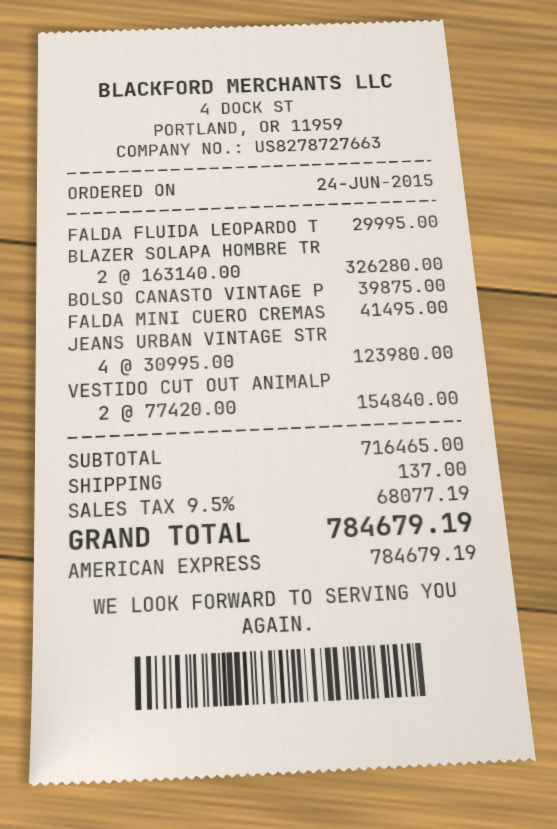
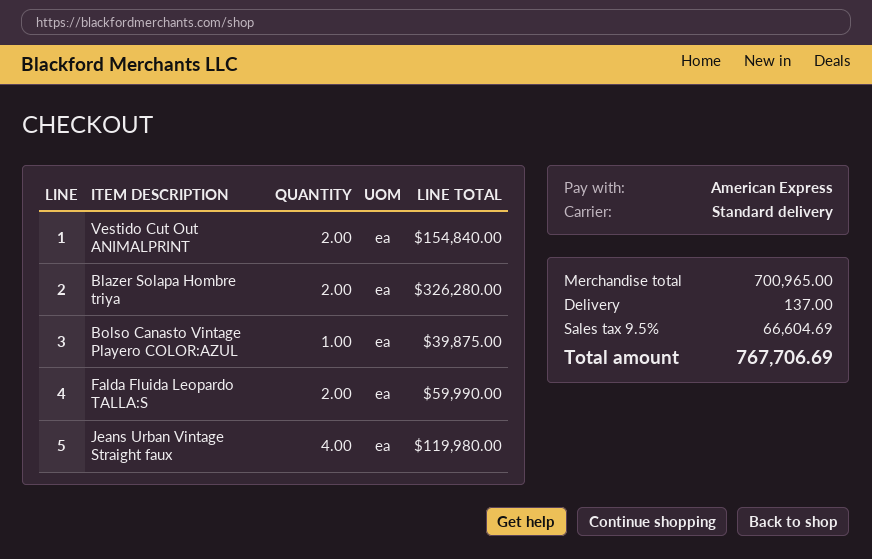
FALDA FLUIDA LEOPARDO T: 1 for 29995.00 -> 2 for 59990.00
FALDA MINI CUERO CREMAS: 1 for 41495.00 -> none
JEANS URBAN VINTAGE STR: 4 for 123980.00 -> 4 for 119980.00
subtotal: 716465.00 -> 700965.00
tax: 9.5% = 68077.19 -> 9.5% = 66604.69
total: 784679.19 -> 767706.69

